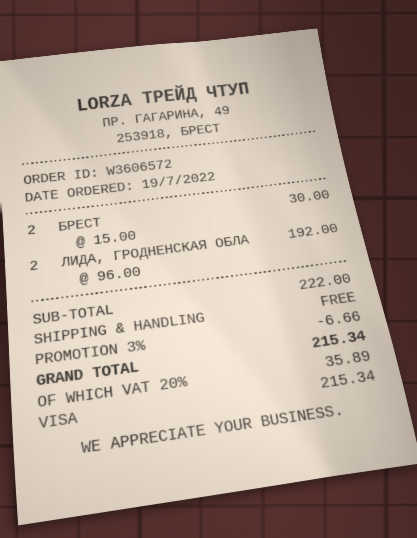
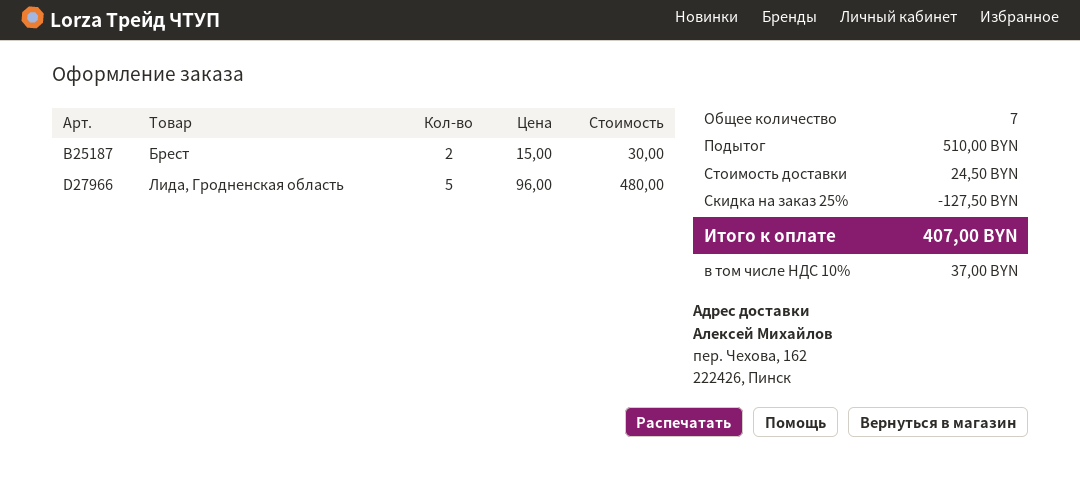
ЛИДА, ГРОДНЕНСКАЯ ОБЛА: 2 x 96.00 = 192.00 -> 5 x 96.00 = 480.00
subtotal: 222.00 -> 510.00
discount: 3% = 6.66 -> 25% = 127.50
shipping: 0.00 -> 24.50
tax: 20% = 35.89 -> 10% = 37.00
total: 215.34 -> 407.00

